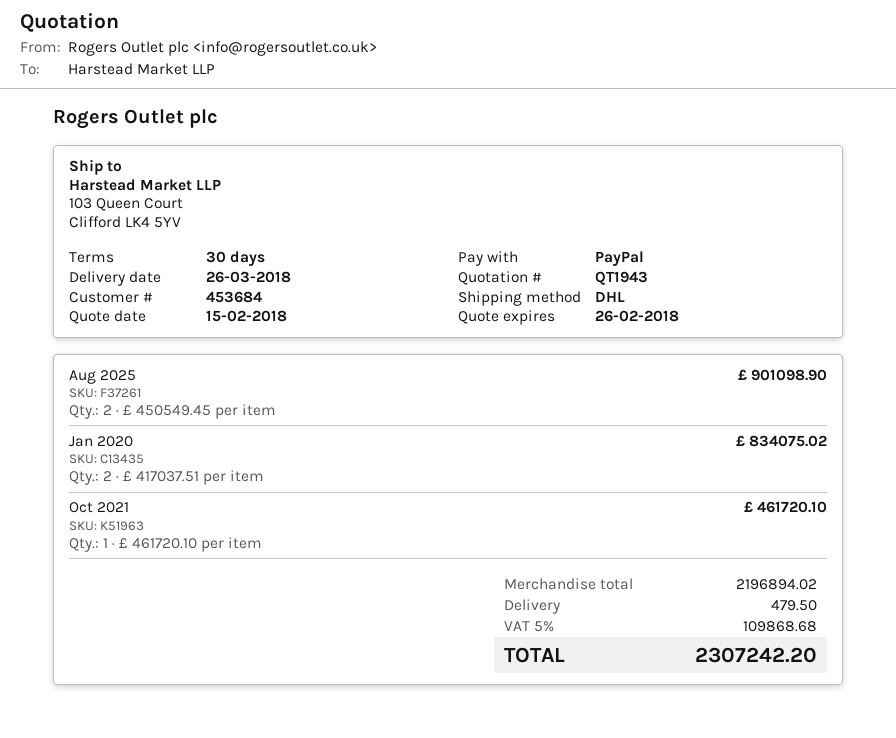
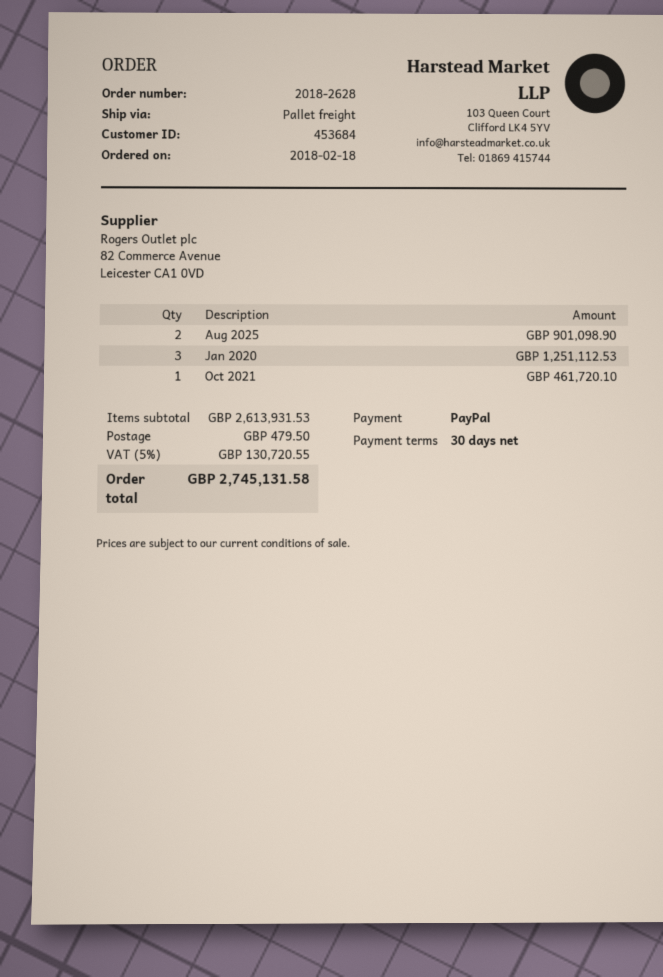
shipping method: DHL -> pallet freight
Jan 2020: 2 for 834075.02 -> 3 for 1251112.53
subtotal: 2196894.02 -> 2613931.53
tax: 5% = 109868.68 -> 5% = 130720.55
total: 2307242.20 -> 2745131.58

